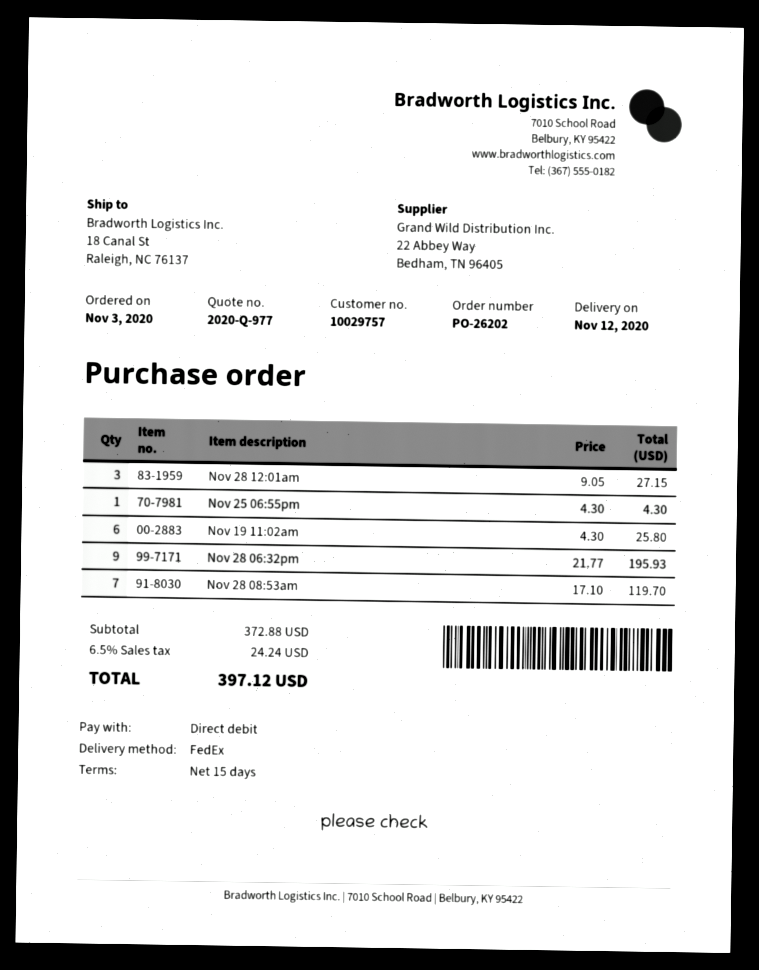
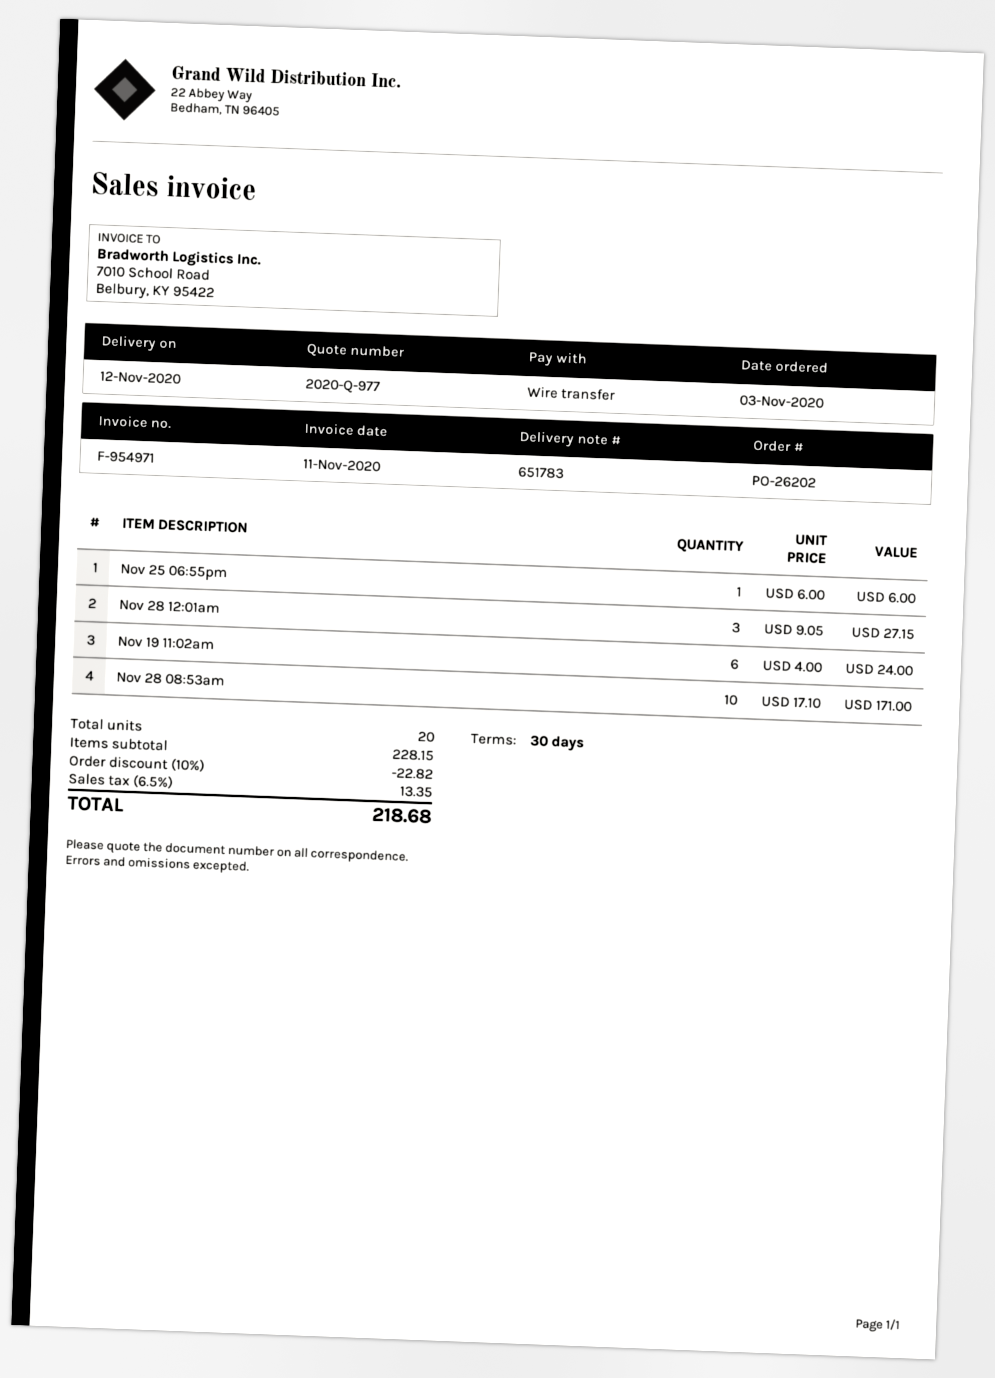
payment terms: 15 days -> 30 days
payment method: direct debit -> bank transfer
Nov 25 06:55pm: 1 x 4.30 = 4.30 -> 1 x 6.00 = 6.00
Nov 19 11:02am: 6 x 4.30 = 25.80 -> 6 x 4.00 = 24.00
Nov 28 06:32pm: 9 x 21.77 = 195.93 -> none
Nov 28 08:53am: 7 x 17.10 = 119.70 -> 10 x 17.10 = 171.00
subtotal: 372.88 -> 228.15
discount: none -> 10% = 22.82
tax: 6.5% = 24.24 -> 6.5% = 13.35
total: 397.12 -> 218.68

